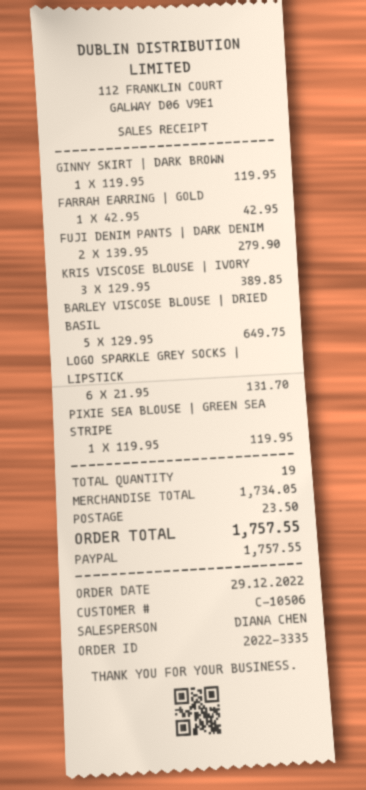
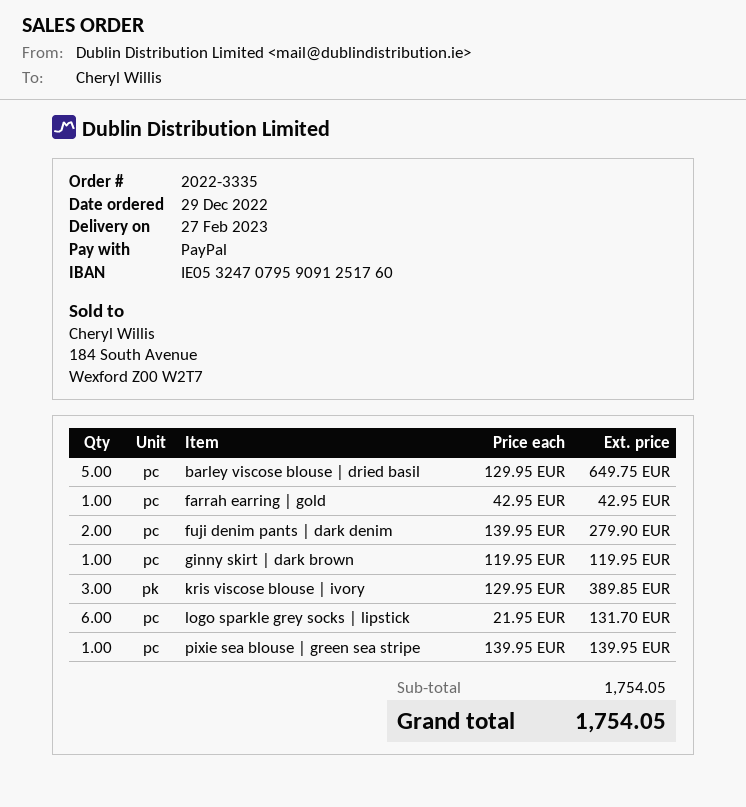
PIXIE SEA BLOUSE | GREEN SEA STRIPE: 1 x 119.95 = 119.95 -> 1 x 139.95 = 139.95
subtotal: 1734.05 -> 1754.05
shipping: 23.50 -> none
total: 1757.55 -> 1754.05

